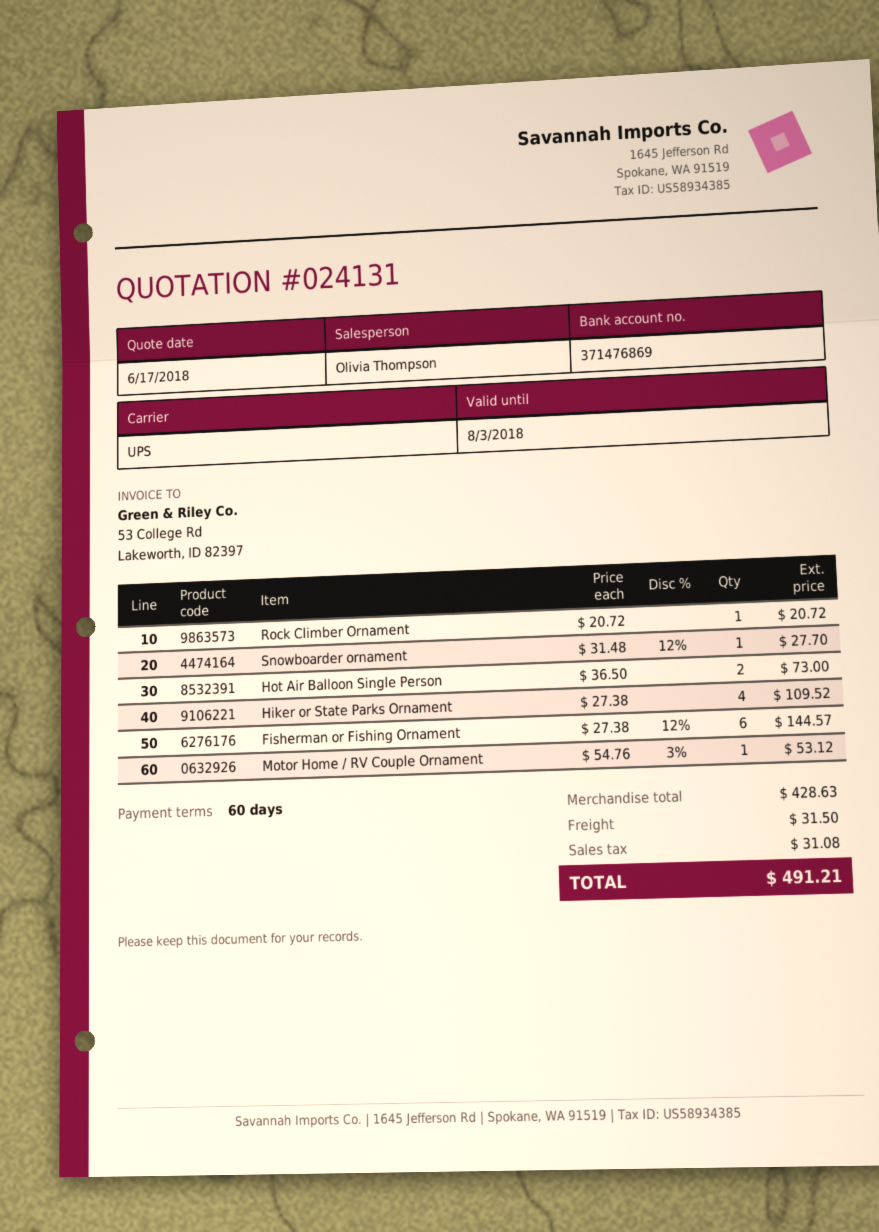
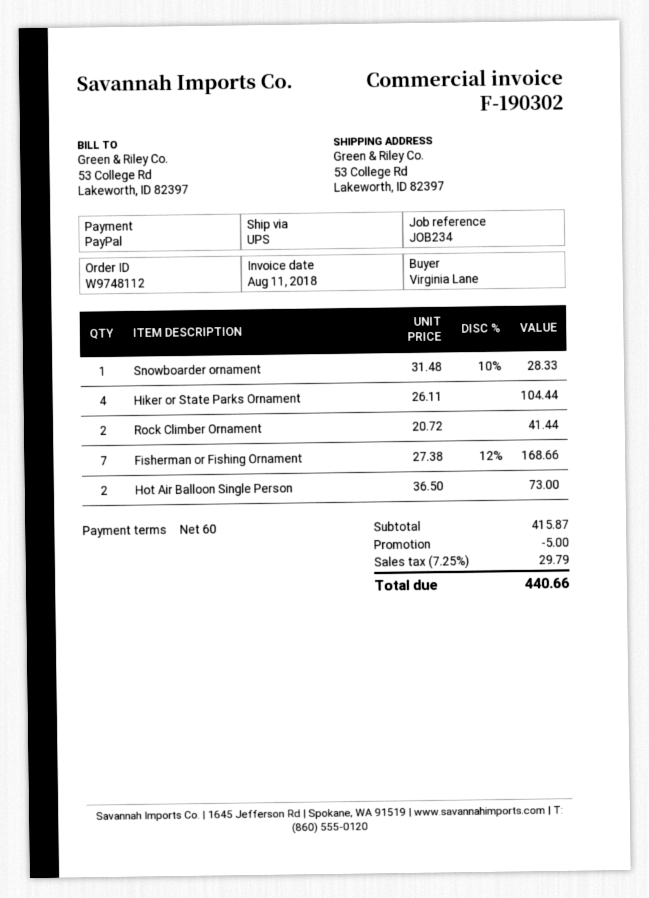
Rock Climber Ornament: 1 x 20.72 = 20.72 -> 2 x 20.72 = 41.44
Snowboarder ornament: 1 x 31.48 - 12% = 27.70 -> 1 x 31.48 - 10% = 28.33
Hiker or State Parks Ornament: 4 x 27.38 = 109.52 -> 4 x 26.11 = 104.44
Fisherman or Fishing Ornament: 6 x 27.38 - 12% = 144.57 -> 7 x 27.38 - 12% = 168.66
Motor Home / RV Couple Ornament: 1 x 54.76 - 3% = 53.12 -> none
subtotal: 428.63 -> 415.87
discount: none -> 5.00
shipping: 31.50 -> none
tax: 31.08 -> 29.79
total: 491.21 -> 440.66

